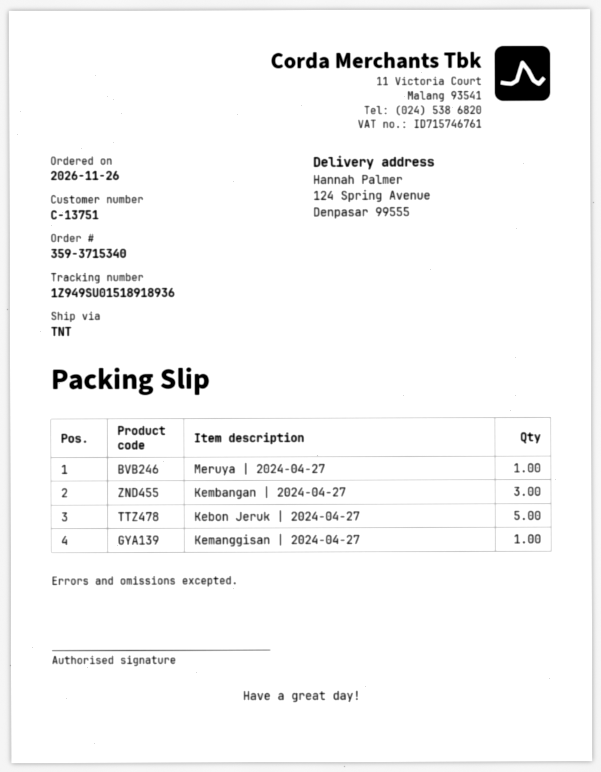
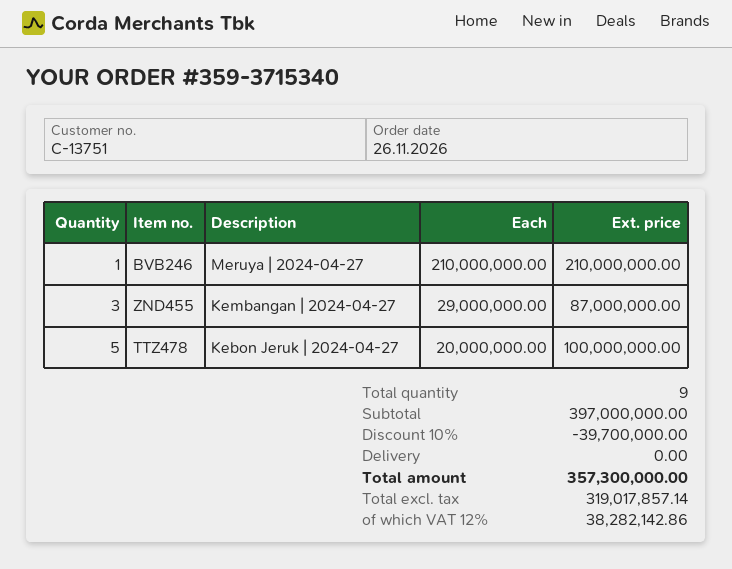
Kemanggisan | 2024-04-27: 1 -> none

